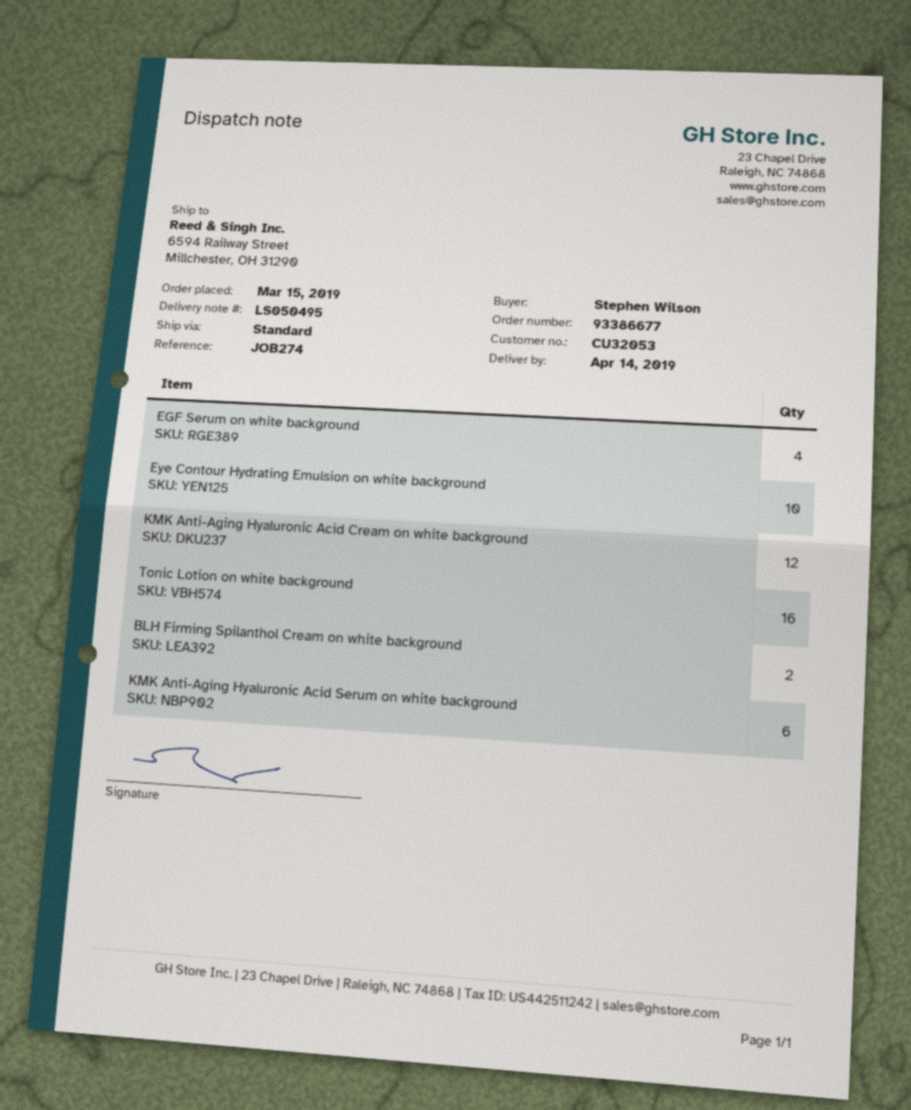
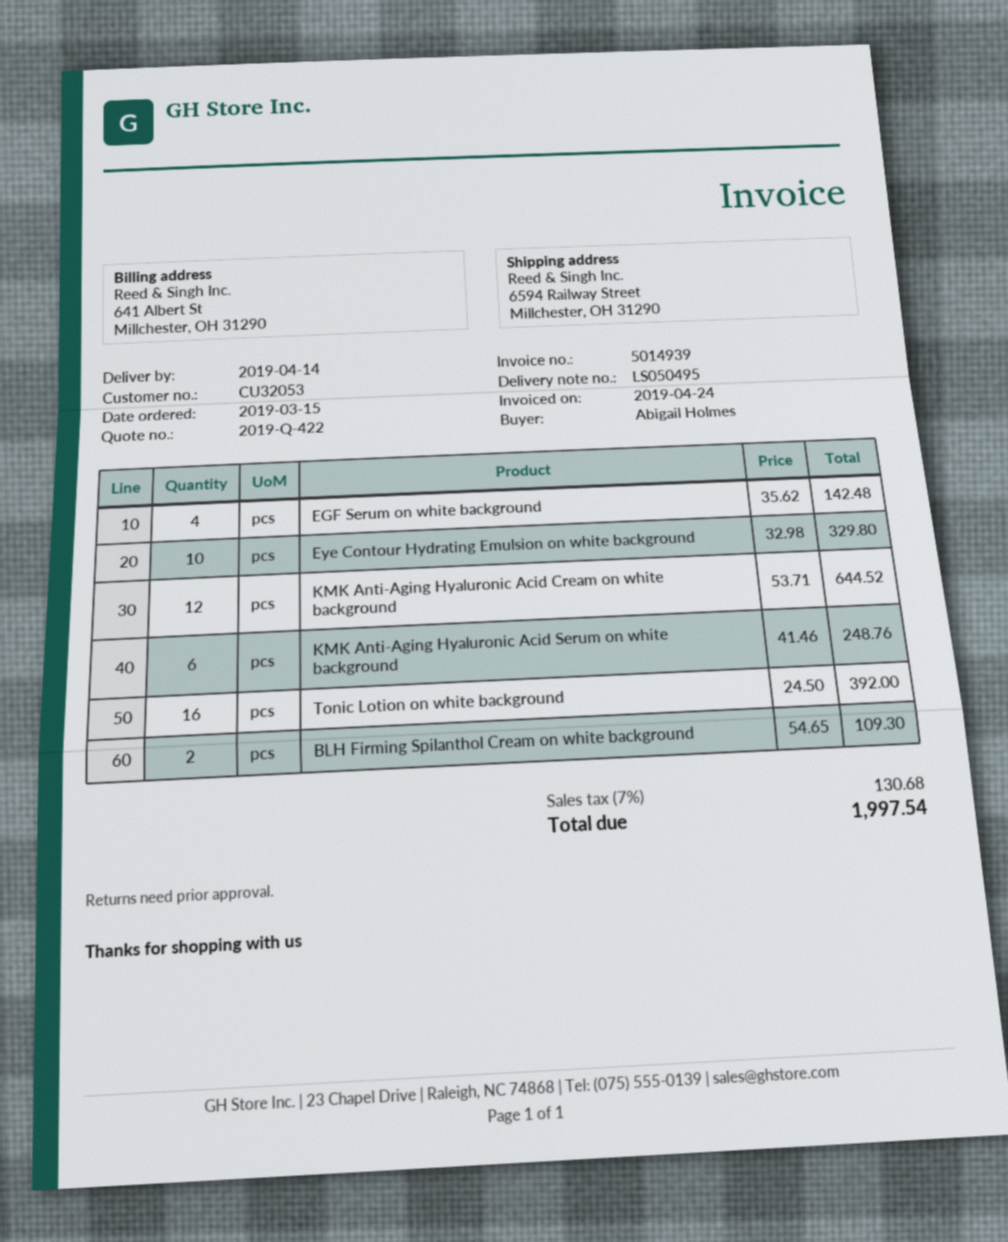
ordered by: Stephen Wilson -> Abigail Holmes

